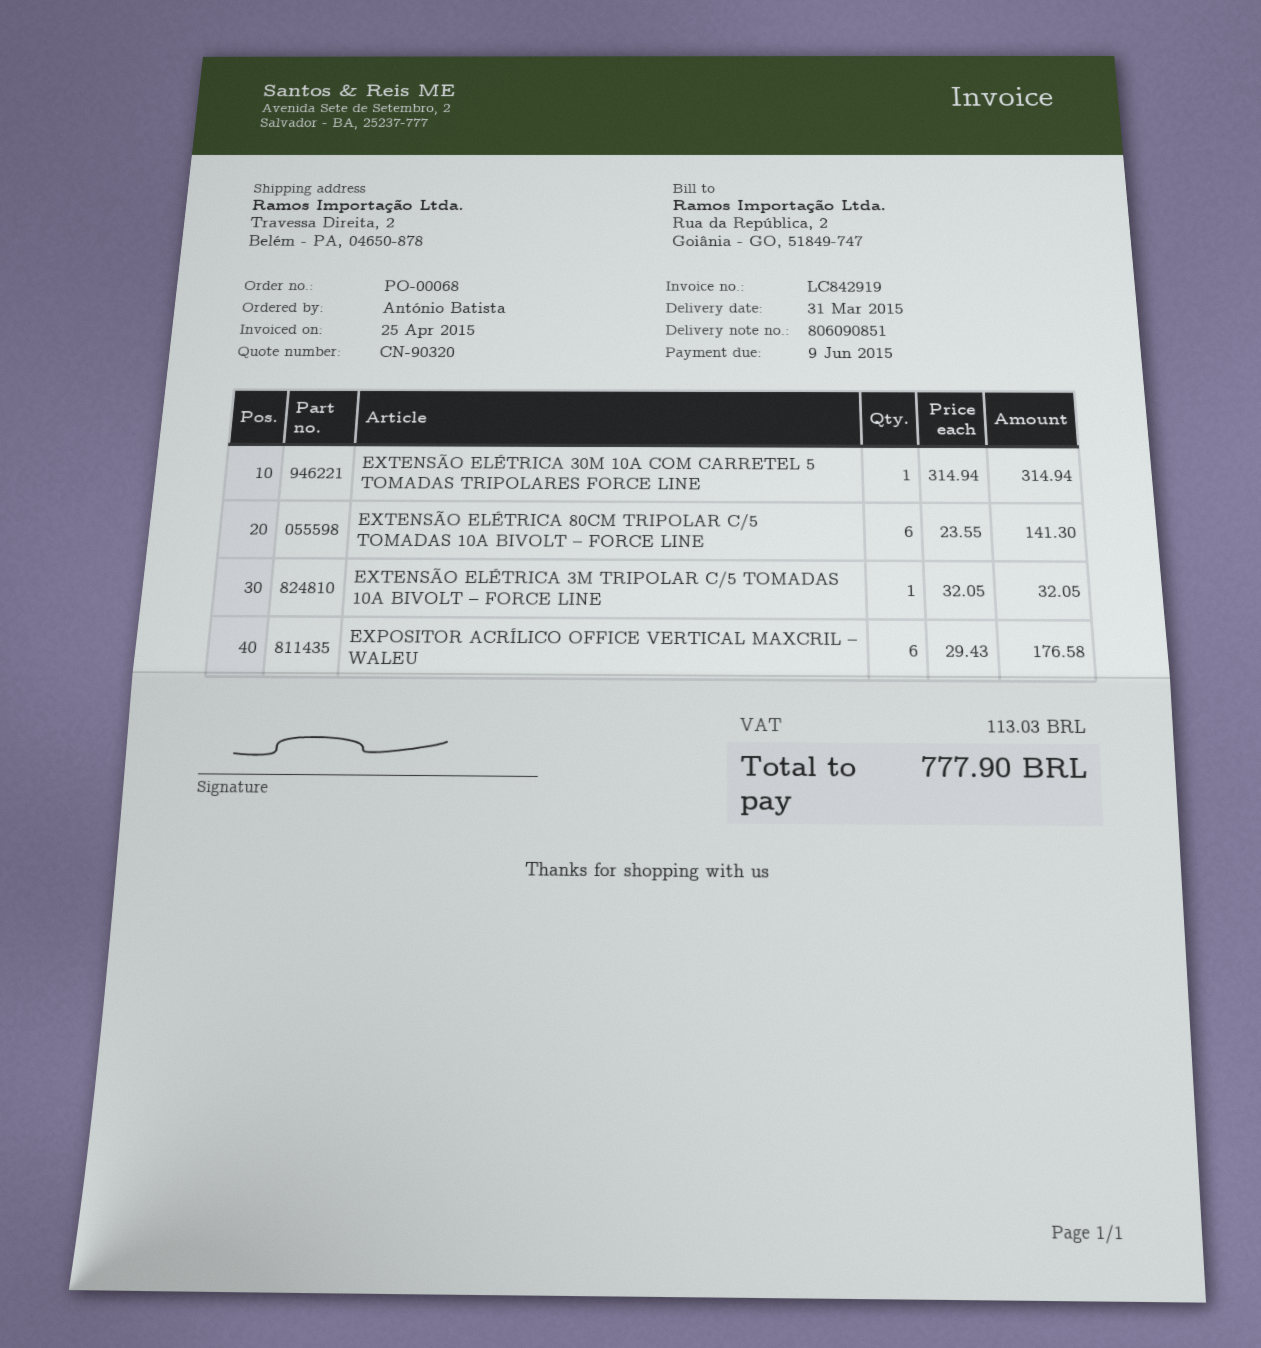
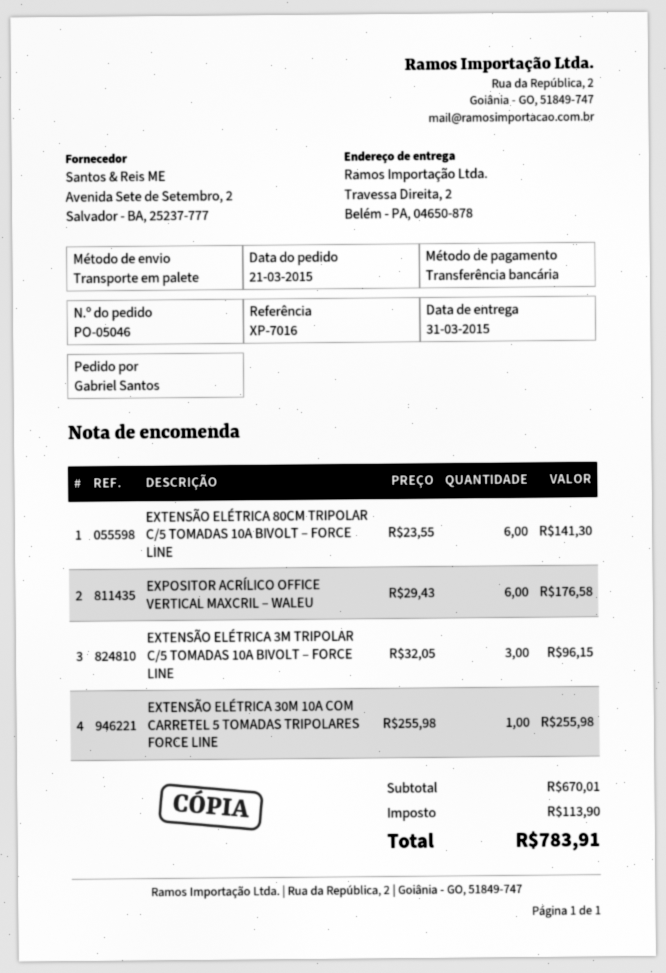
order number: PO-00068 -> PO-05046
ordered by: António Batista -> Gabriel Santos
EXTENSÃO ELÉTRICA 30M 10A COM CARRETEL 5 TOMADAS TRIPOLARES FORCE LINE: 1 x 314.94 = 314.94 -> 1 x 255.98 = 255.98
EXTENSÃO ELÉTRICA 3M TRIPOLAR C/5 TOMADAS 10A BIVOLT – FORCE LINE: 1 x 32.05 = 32.05 -> 3 x 32.05 = 96.15
tax: 113.03 -> 113.90
total: 777.90 -> 783.91

